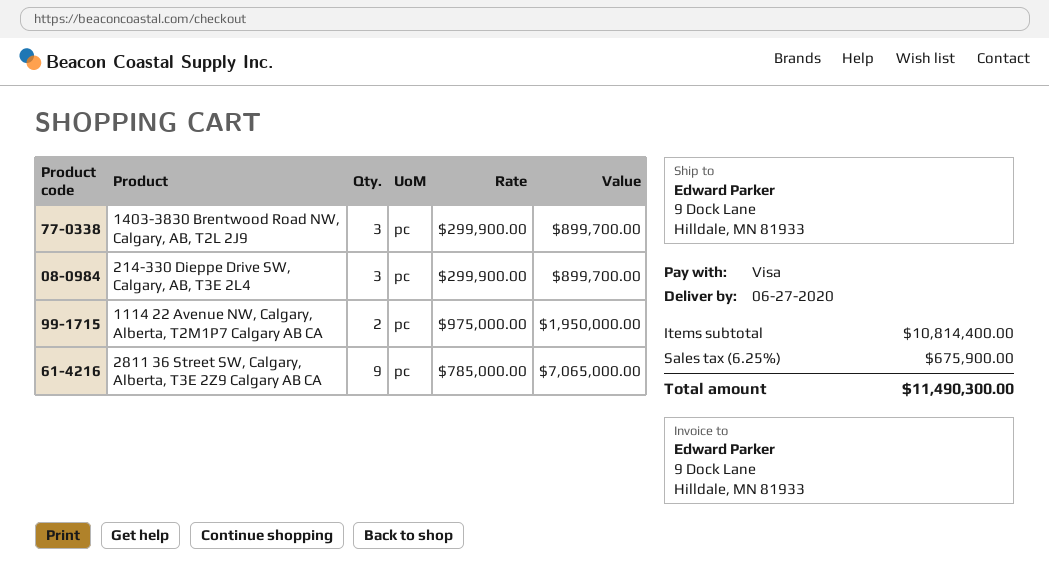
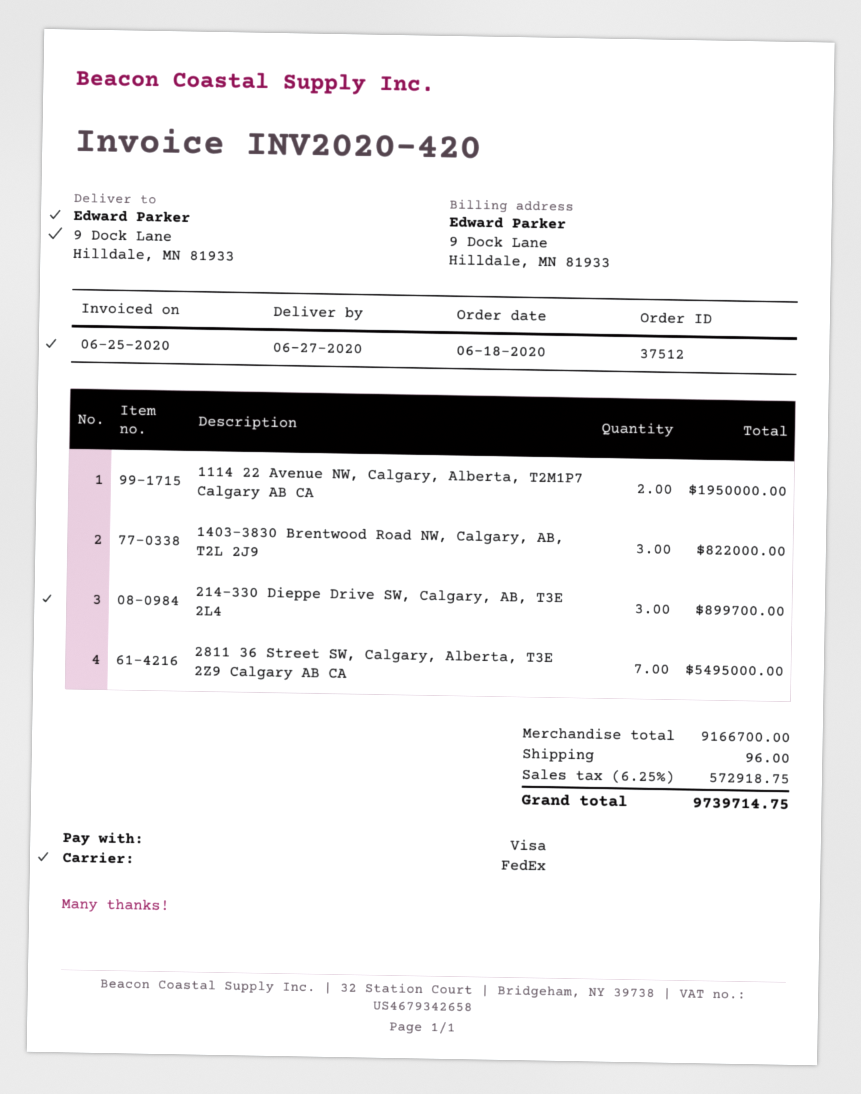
1403-3830 Brentwood Road NW, Calgary, AB, T2L 2J9: 3 for 899700.00 -> 3 for 822000.00
2811 36 Street SW, Calgary, Alberta, T3E 2Z9 Calgary AB CA: 9 for 7065000.00 -> 7 for 5495000.00
subtotal: 10814400.00 -> 9166700.00
shipping: none -> 96.00
tax: 6.25% = 675900.00 -> 6.25% = 572918.75
total: 11490300.00 -> 9739714.75

